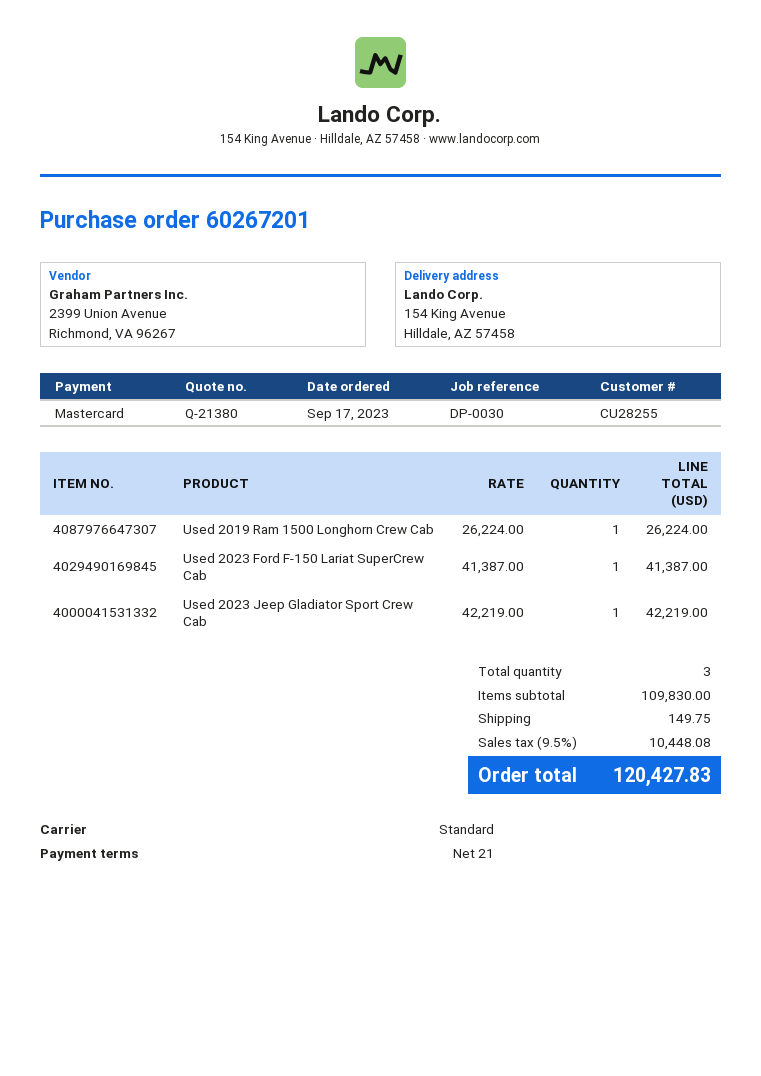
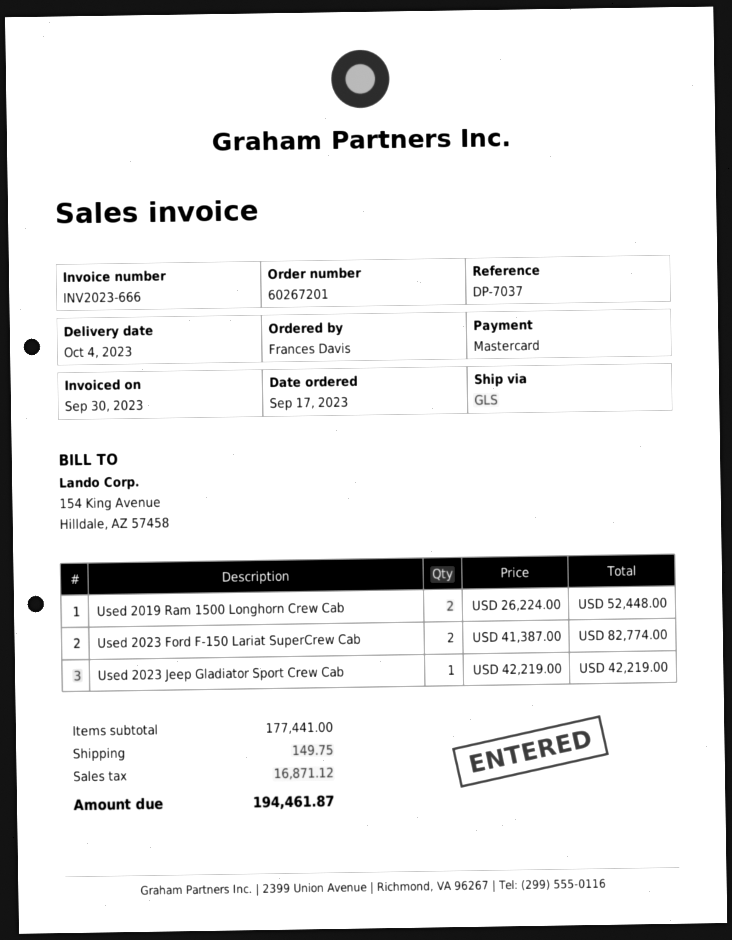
reference: DP-0030 -> DP-7037
shipping method: standard -> GLS
Used 2019 Ram 1500 Longhorn Crew Cab: 1 x 26224.00 = 26224.00 -> 2 x 26224.00 = 52448.00
Used 2023 Ford F-150 Lariat SuperCrew Cab: 1 x 41387.00 = 41387.00 -> 2 x 41387.00 = 82774.00
subtotal: 109830.00 -> 177441.00
tax: 10448.08 -> 16871.12
total: 120427.83 -> 194461.87

